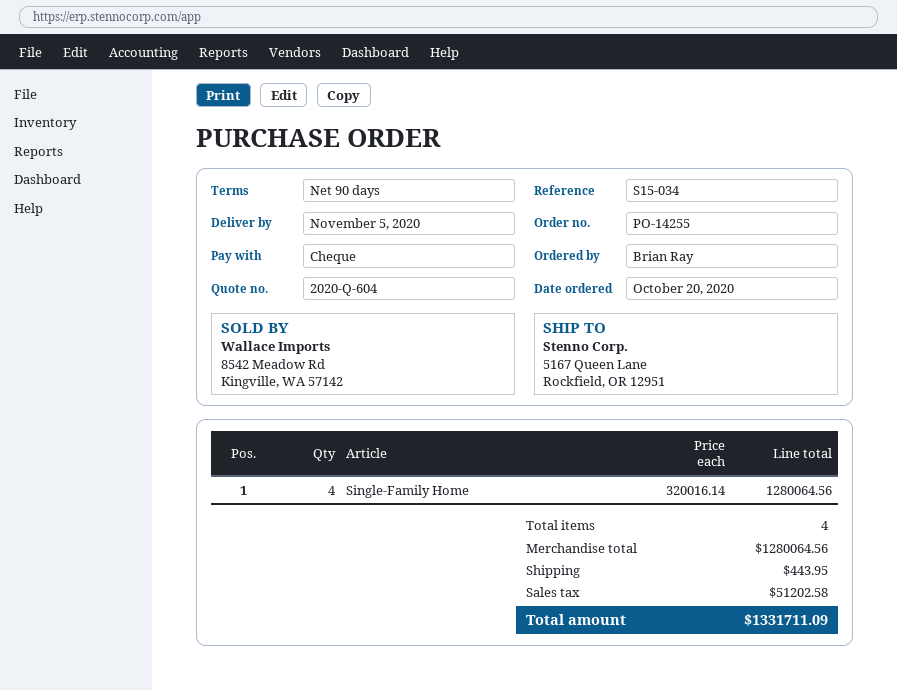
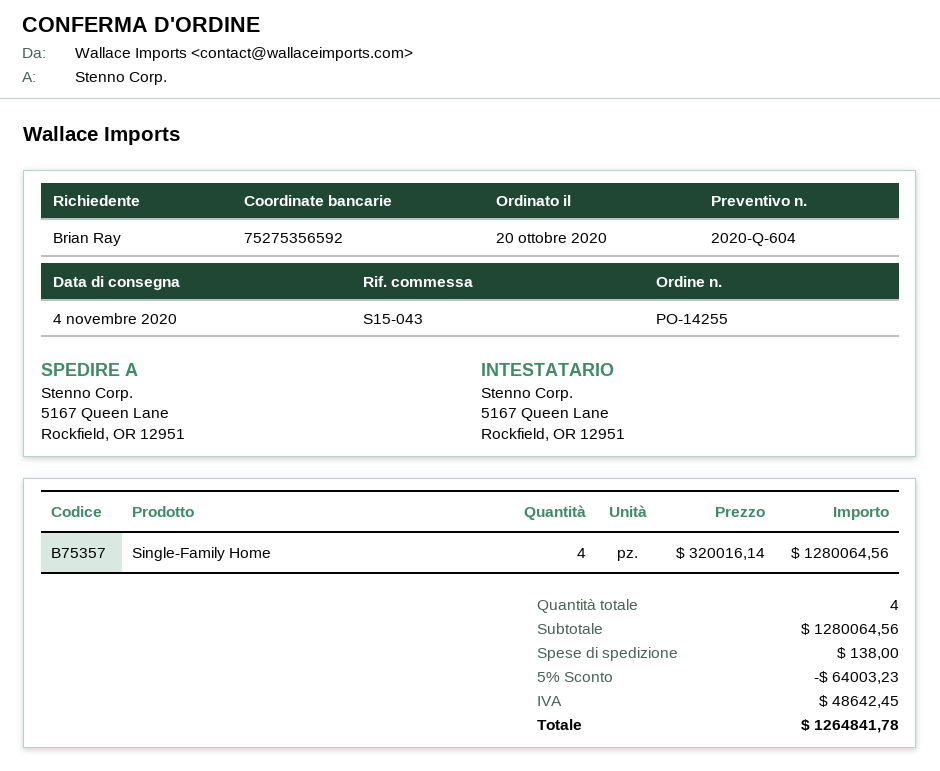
delivery date: 2020-11-05 -> 2020-11-04
reference: S15-034 -> S15-043
discount: none -> 5% = 64003.23
shipping: 443.95 -> 138.00
tax: 51202.58 -> 48642.45
total: 1331711.09 -> 1264841.78

